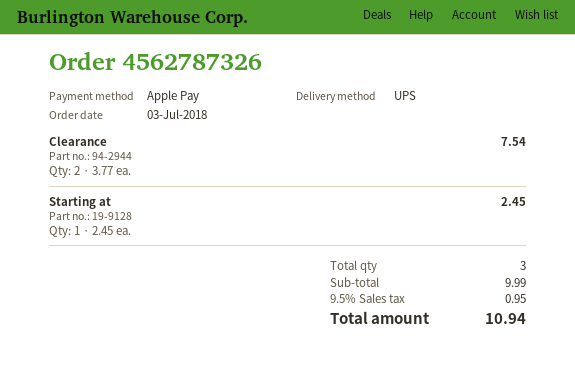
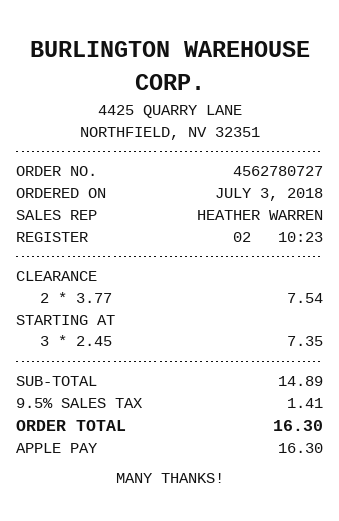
order number: 4562787326 -> 4562780727
Starting at: 1 x 2.45 = 2.45 -> 3 x 2.45 = 7.35
subtotal: 9.99 -> 14.89
tax: 9.5% = 0.95 -> 9.5% = 1.41
total: 10.94 -> 16.30

